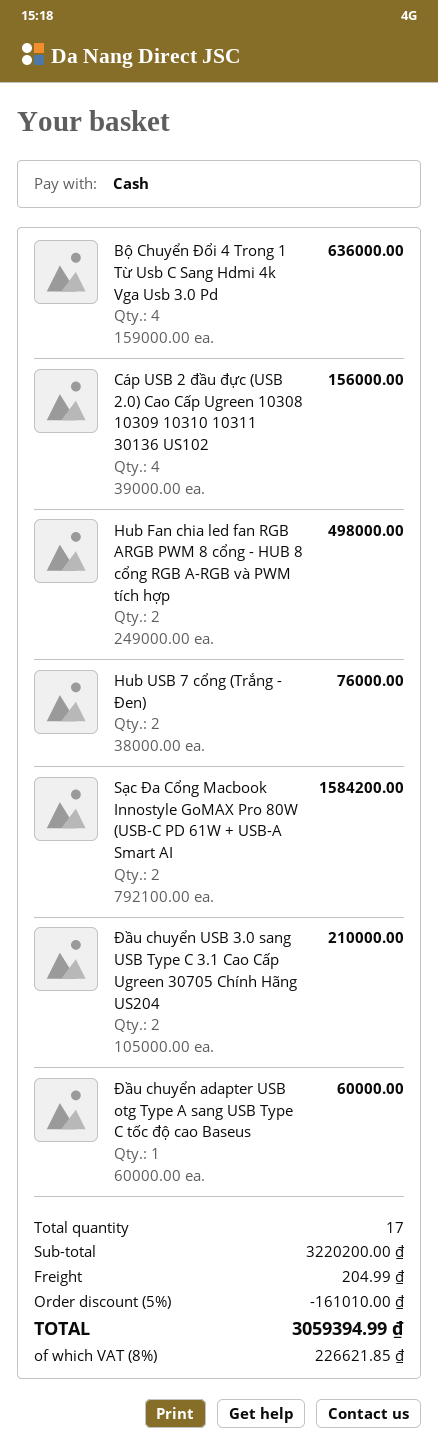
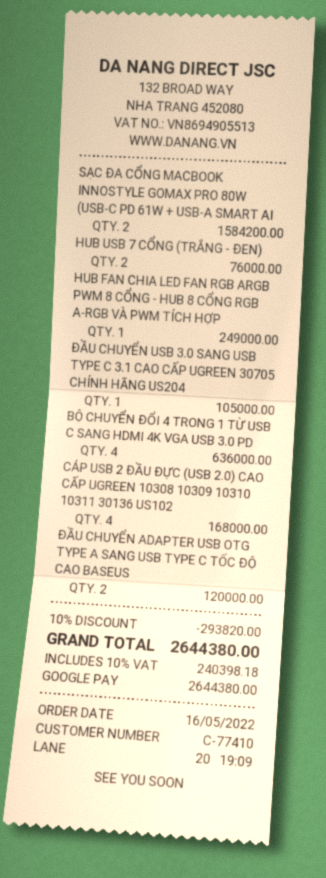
payment method: cash -> Google Pay
Cáp USB 2 đầu đực (USB 2.0) Cao Cấp Ugreen 10308 10309 10310 10311 30136 US102: 4 for 156000.00 -> 4 for 168000.00
Hub Fan chia led fan RGB ARGB PWM 8 cổng - HUB 8 cổng RGB A-RGB và PWM tích hợp: 2 for 498000.00 -> 1 for 249000.00
Đầu chuyển USB 3.0 sang USB Type C 3.1 Cao Cấp Ugreen 30705 Chính Hãng US204: 2 for 210000.00 -> 1 for 105000.00
Đầu chuyển adapter USB otg Type A sang USB Type C tốc độ cao Baseus: 1 for 60000.00 -> 2 for 120000.00
discount: 5% = 161010.00 -> 10% = 293820.00
shipping: 204.99 -> none
tax: 8% = 226621.85 -> 10% = 240398.18
total: 3059394.99 -> 2644380.00

